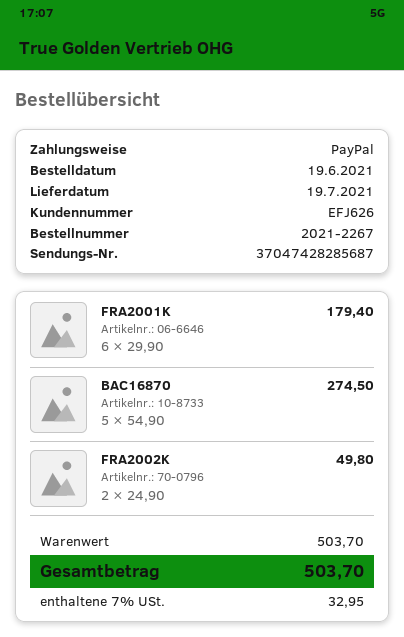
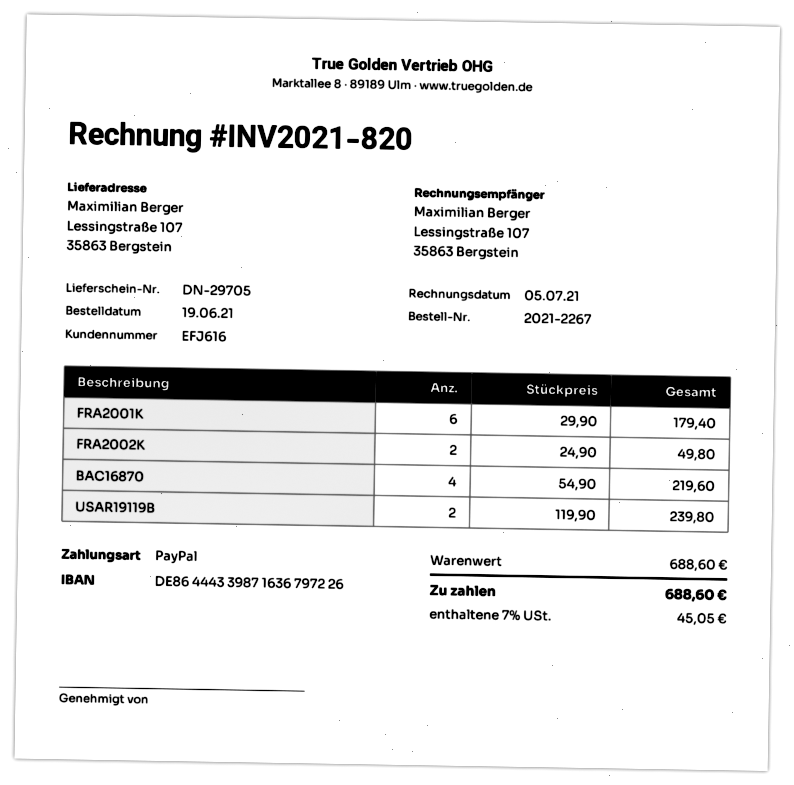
customer number: EFJ626 -> EFJ616
BAC16870: 5 x 54.90 = 274.50 -> 4 x 54.90 = 219.60
USAR19119B: none -> 2 x 119.90 = 239.80
subtotal: 503.70 -> 688.60
tax: 7% = 32.95 -> 7% = 45.05
total: 503.70 -> 688.60

